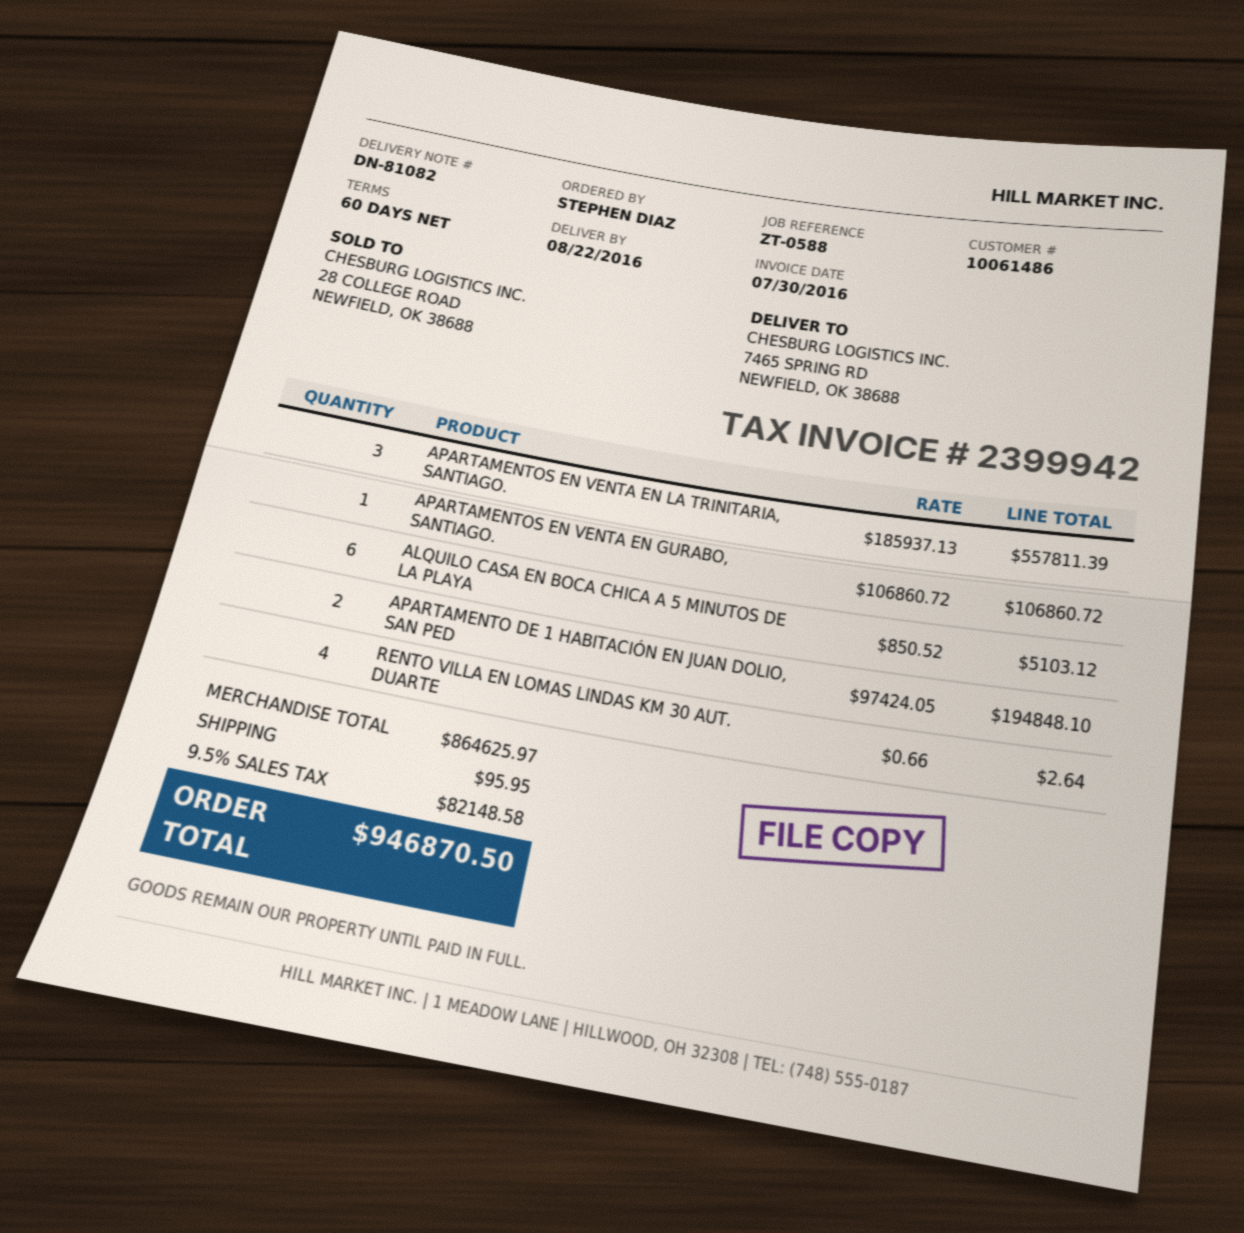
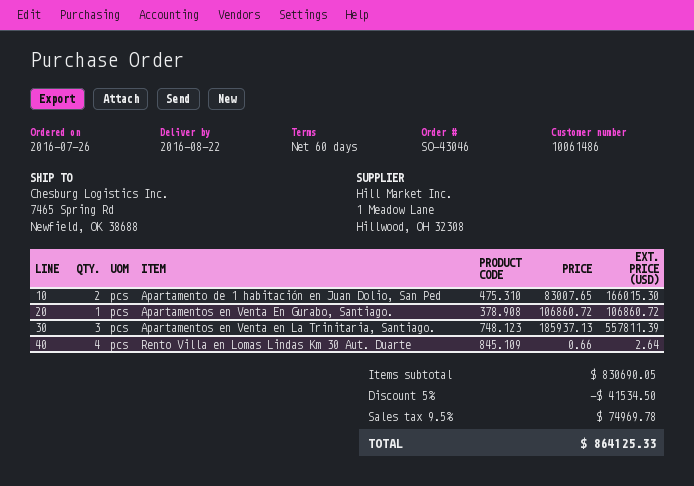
ALQUILO CASA EN BOCA CHICA A 5 MINUTOS DE LA PLAYA: 6 x 850.52 = 5103.12 -> none
APARTAMENTO DE 1 HABITACIÓN EN JUAN DOLIO, SAN PED: 2 x 97424.05 = 194848.10 -> 2 x 83007.65 = 166015.30
subtotal: 864625.97 -> 830690.05
discount: none -> 5% = 41534.50
shipping: 95.95 -> none
tax: 9.5% = 82148.58 -> 9.5% = 74969.78
total: 946870.50 -> 864125.33

